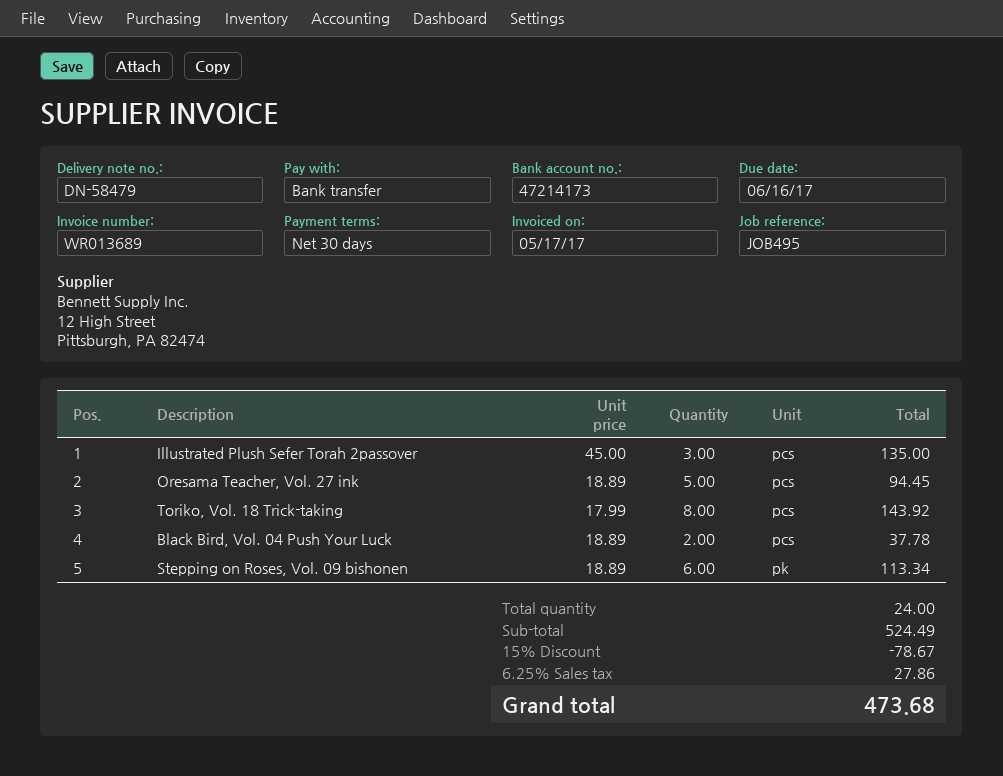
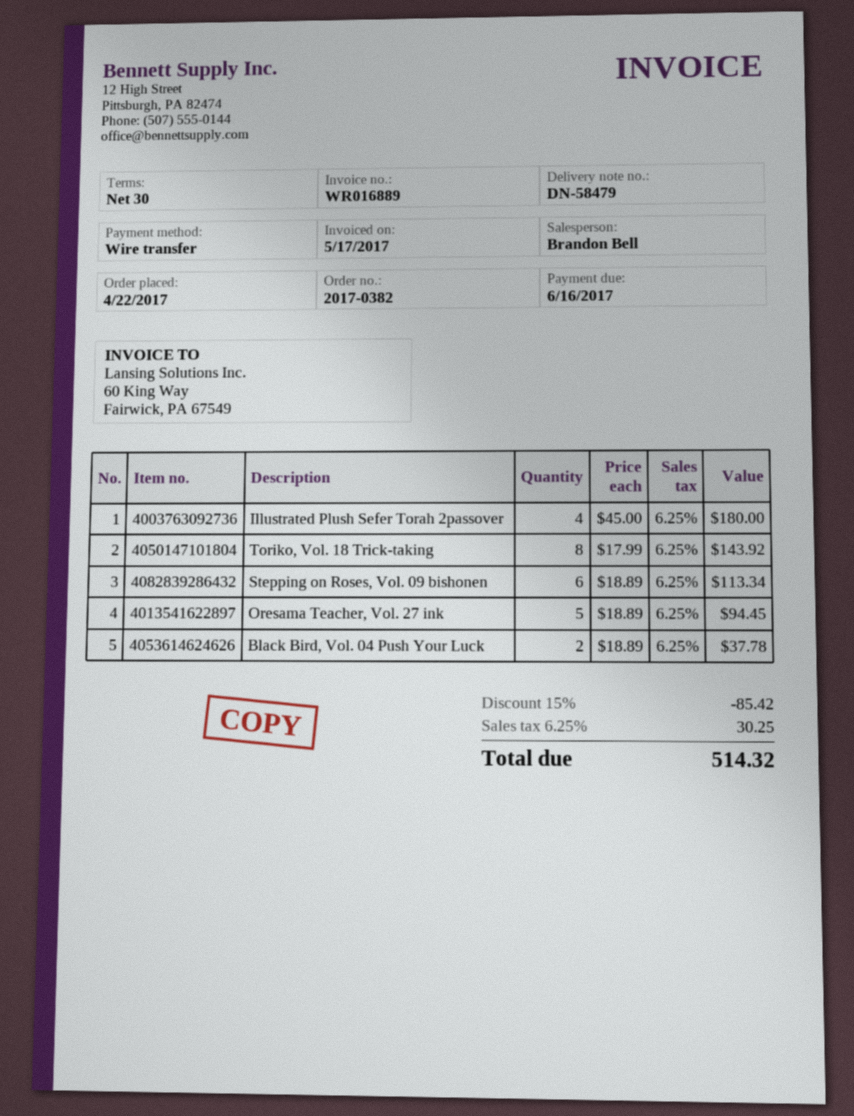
invoice number: WR013689 -> WR016889
Illustrated Plush Sefer Torah 2passover: 3 x 45.00 = 135.00 -> 4 x 45.00 = 180.00
discount: 15% = 78.67 -> 15% = 85.42
tax: 6.25% = 27.86 -> 6.25% = 30.25
total: 473.68 -> 514.32

